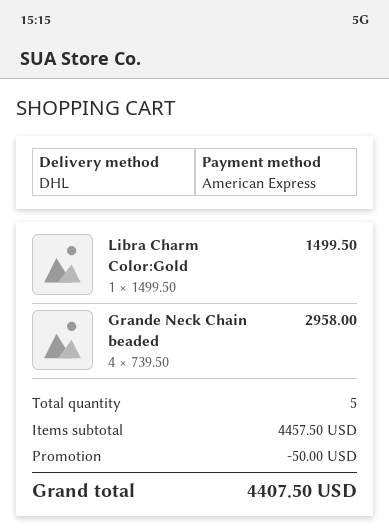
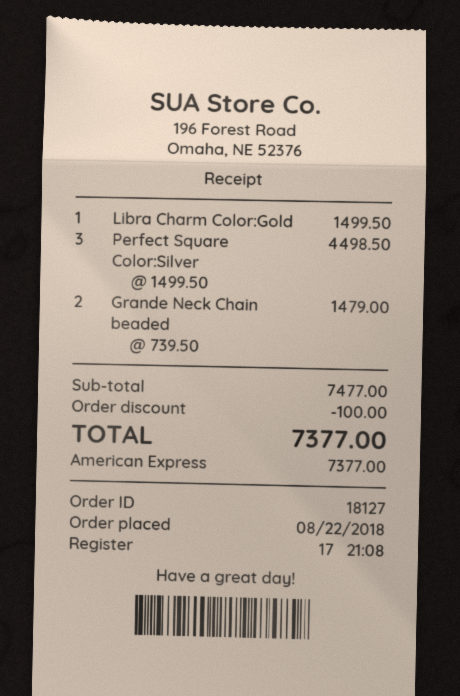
Grande Neck Chain beaded: 4 x 739.50 = 2958.00 -> 2 x 739.50 = 1479.00
Perfect Square Color:Silver: none -> 3 x 1499.50 = 4498.50
subtotal: 4457.50 -> 7477.00
discount: 50.00 -> 100.00
total: 4407.50 -> 7377.00

